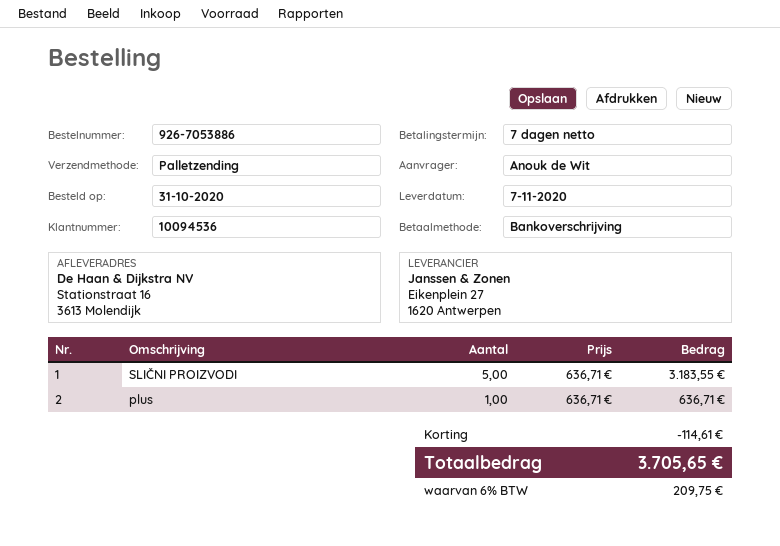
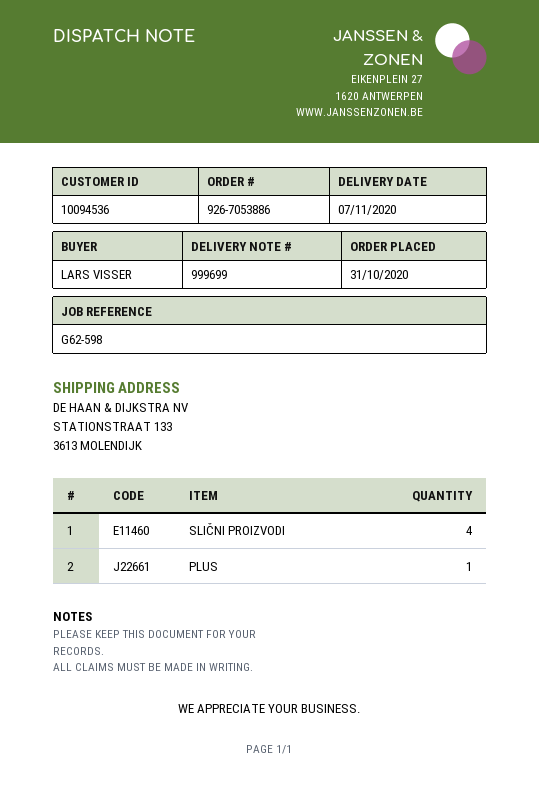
ordered by: Anouk de Wit -> LARS VISSER
ship to: Stationstraat 16, 3613 Molendijk -> STATIONSTRAAT 133, 3613 MOLENDIJK
SLIČNI PROIZVODI: 5 -> 4

